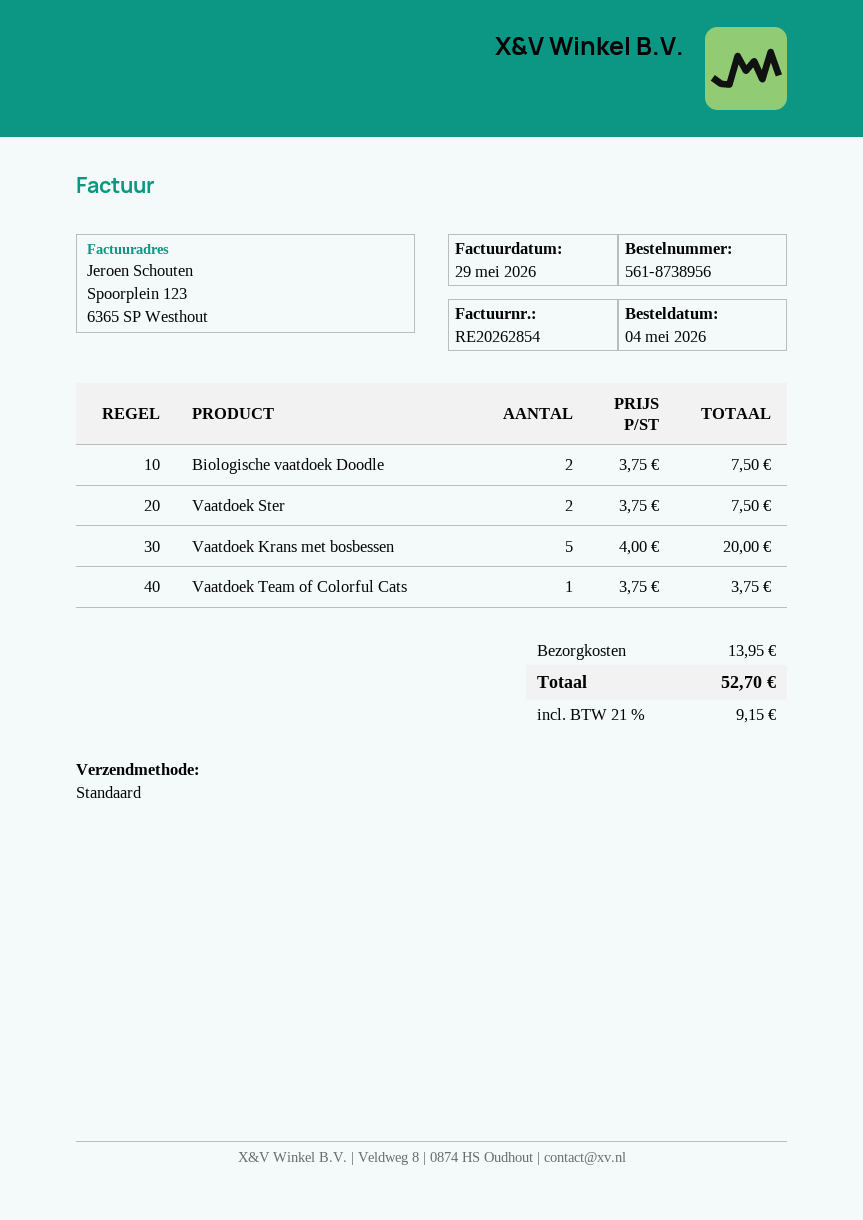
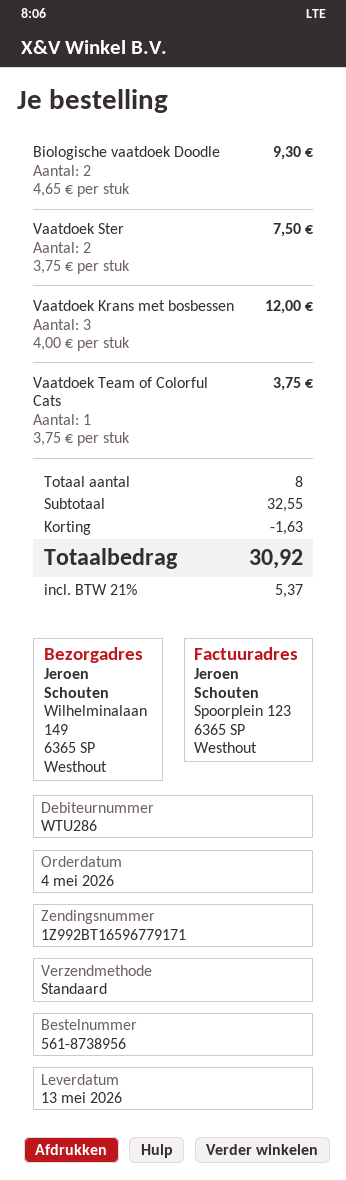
Biologische vaatdoek Doodle: 2 x 3.75 = 7.50 -> 2 x 4.65 = 9.30
Vaatdoek Krans met bosbessen: 5 x 4.00 = 20.00 -> 3 x 4.00 = 12.00
discount: none -> 1.63
shipping: 13.95 -> none
tax: 21% = 9.15 -> 21% = 5.37
total: 52.70 -> 30.92

